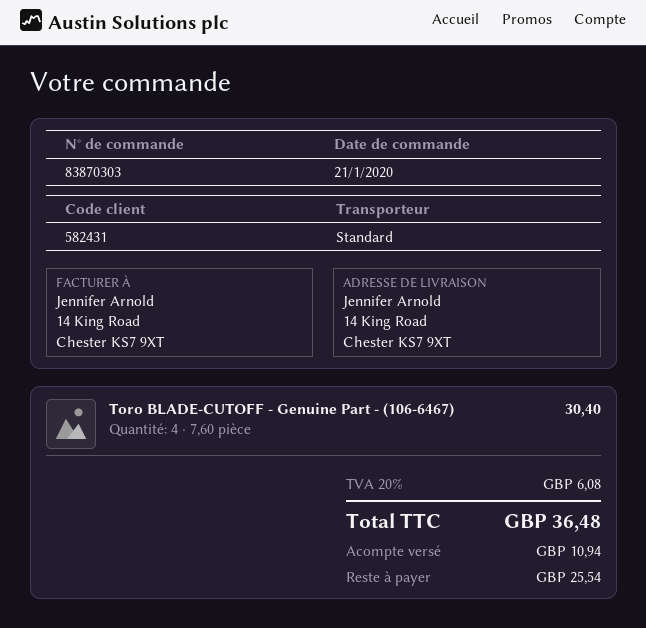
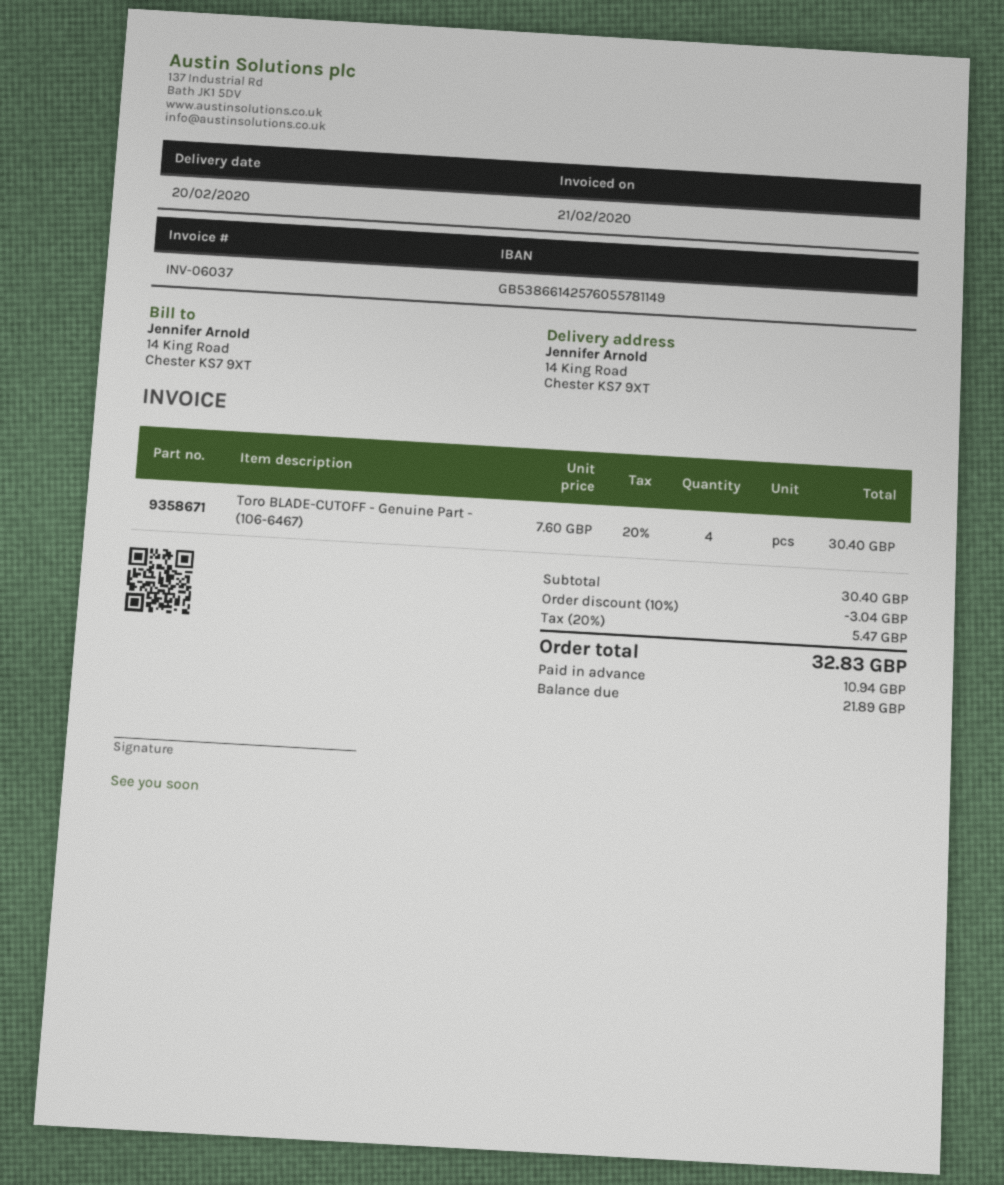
discount: none -> 10% = 3.04
tax: 20% = 6.08 -> 20% = 5.47
total: 36.48 -> 32.83
balance: 25.54 -> 21.89

